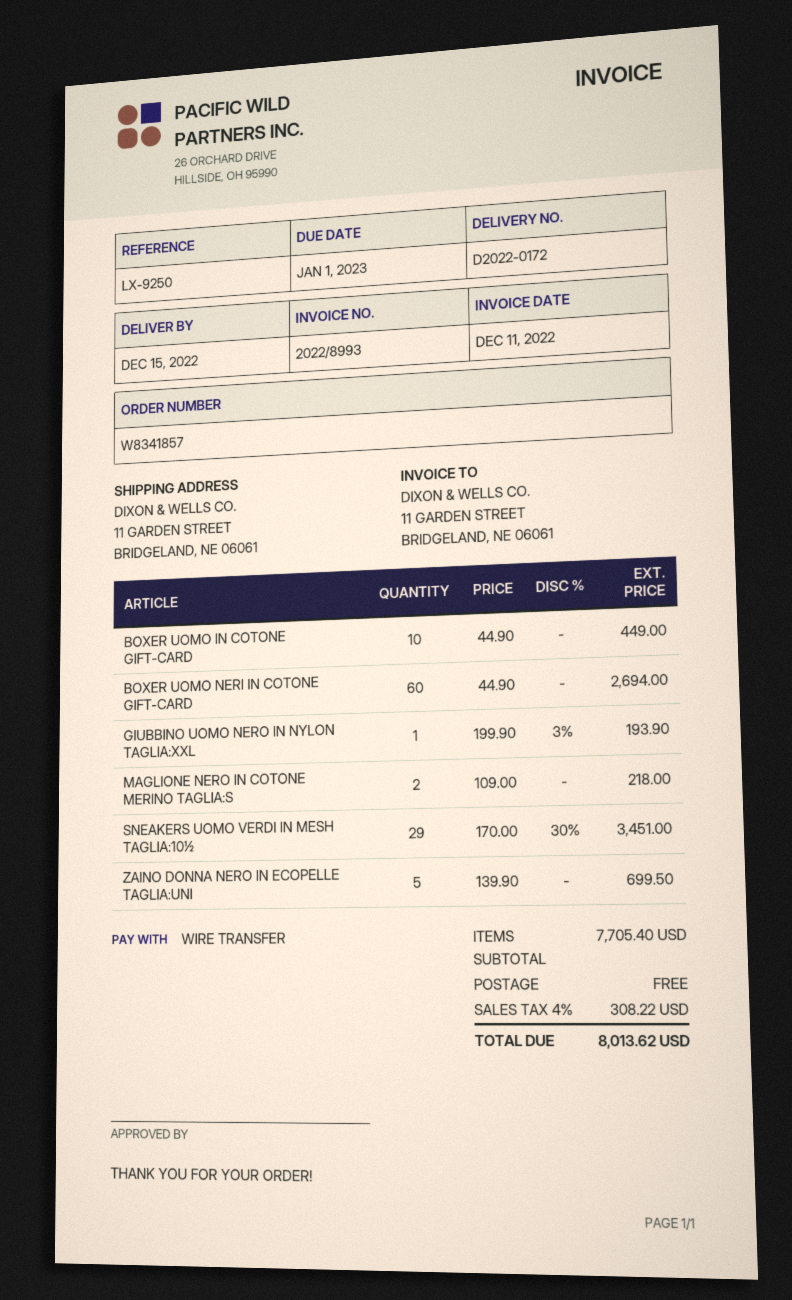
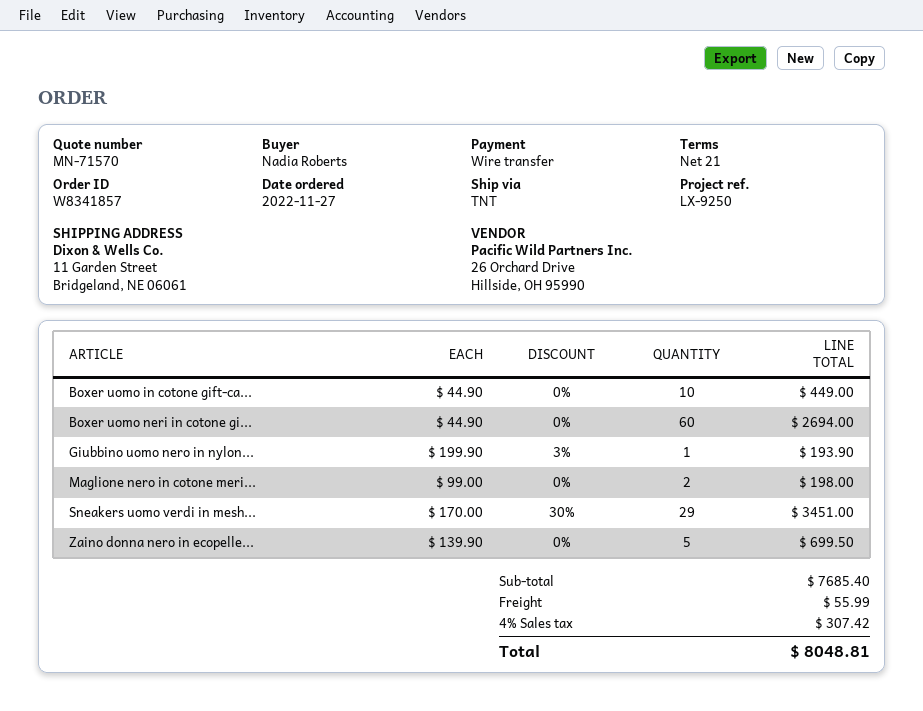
MAGLIONE NERO IN COTONE MERINO TAGLIA:S: 2 x 109.00 = 218.00 -> 2 x 99.00 = 198.00
subtotal: 7705.40 -> 7685.40
shipping: 0.00 -> 55.99
tax: 4% = 308.22 -> 4% = 307.42
total: 8013.62 -> 8048.81

